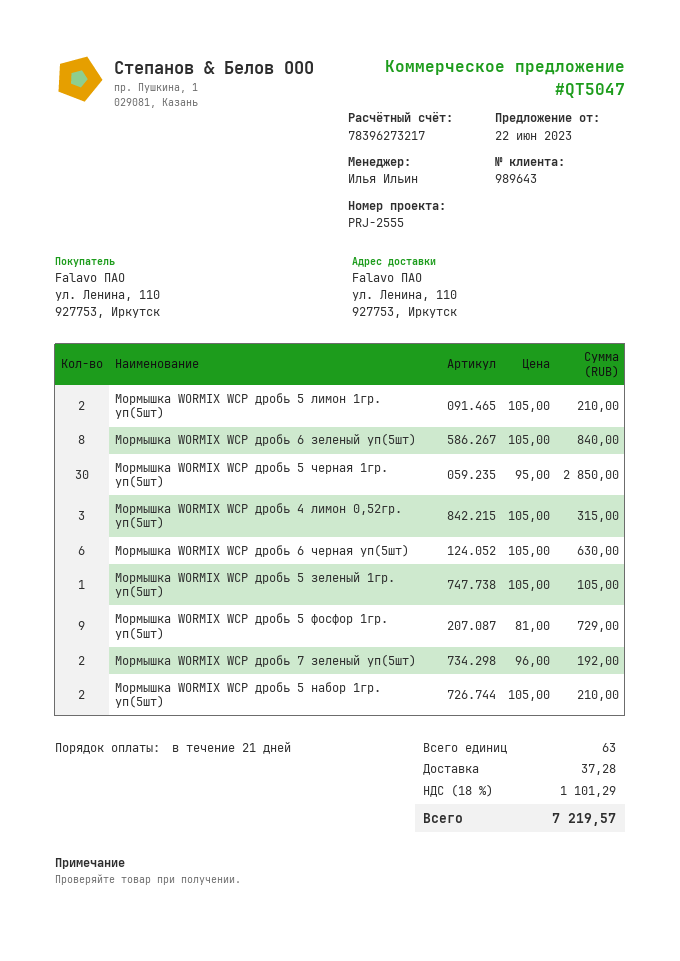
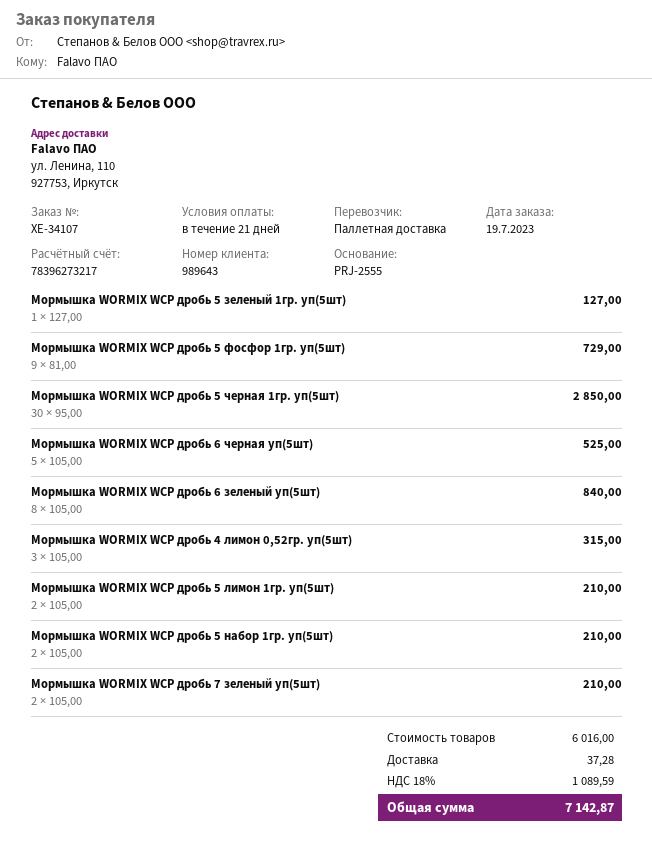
Мормышка WORMIX WCP дробь 6 черная уп(5шт): 6 x 105.00 = 630.00 -> 5 x 105.00 = 525.00
Мормышка WORMIX WCP дробь 5 зеленый 1гр. уп(5шт): 1 x 105.00 = 105.00 -> 1 x 127.00 = 127.00
Мормышка WORMIX WCP дробь 7 зеленый уп(5шт): 2 x 96.00 = 192.00 -> 2 x 105.00 = 210.00
tax: 18% = 1101.29 -> 18% = 1089.59
total: 7219.57 -> 7142.87

